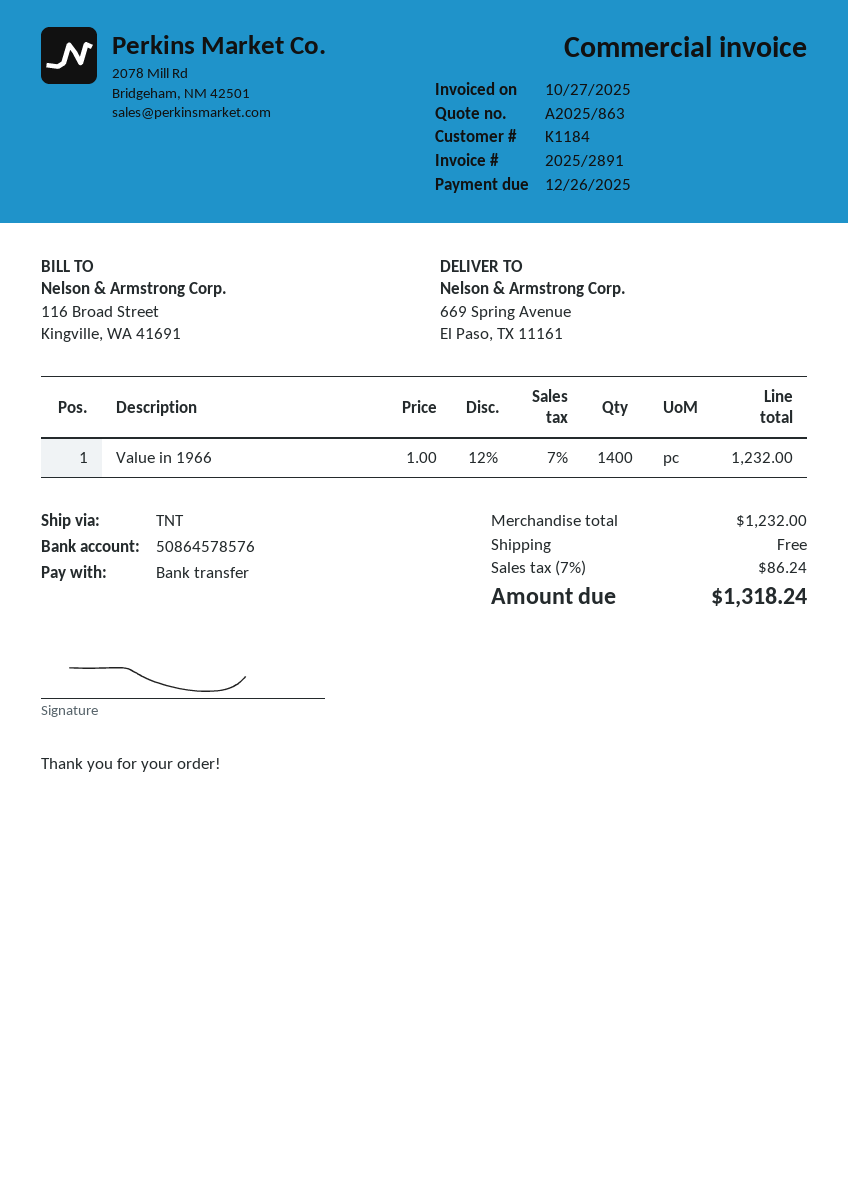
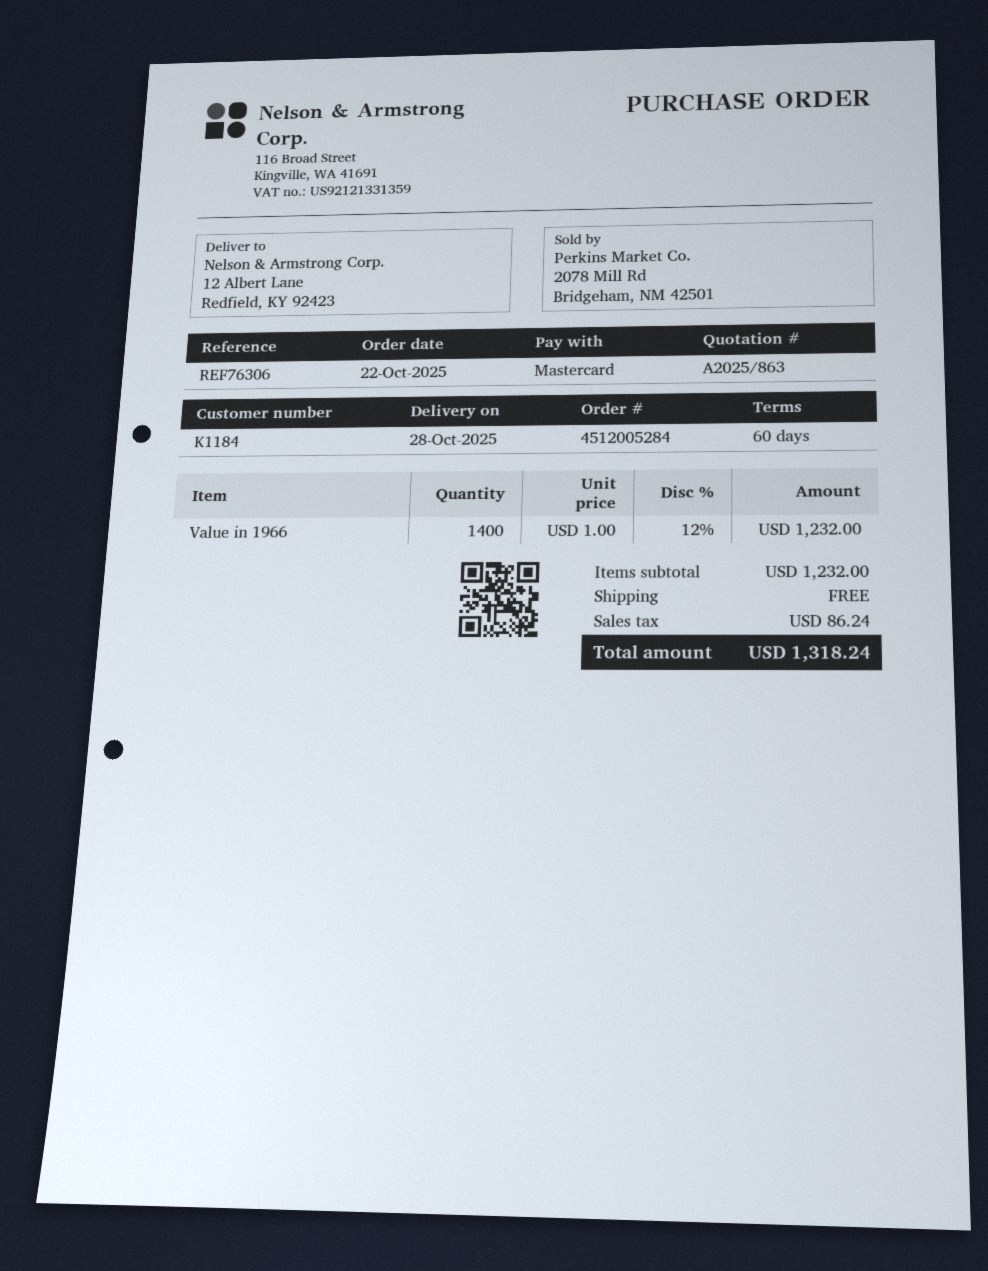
payment method: bank transfer -> Mastercard
ship to: 669 Spring Avenue, El Paso, TX 11161 -> 12 Albert Lane, Redfield, KY 92423

